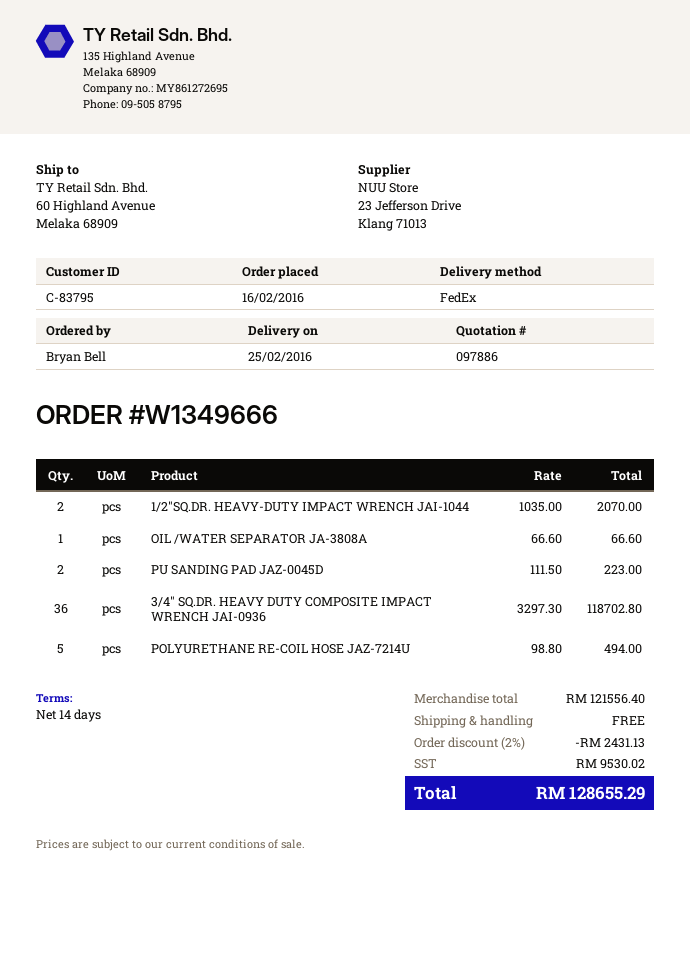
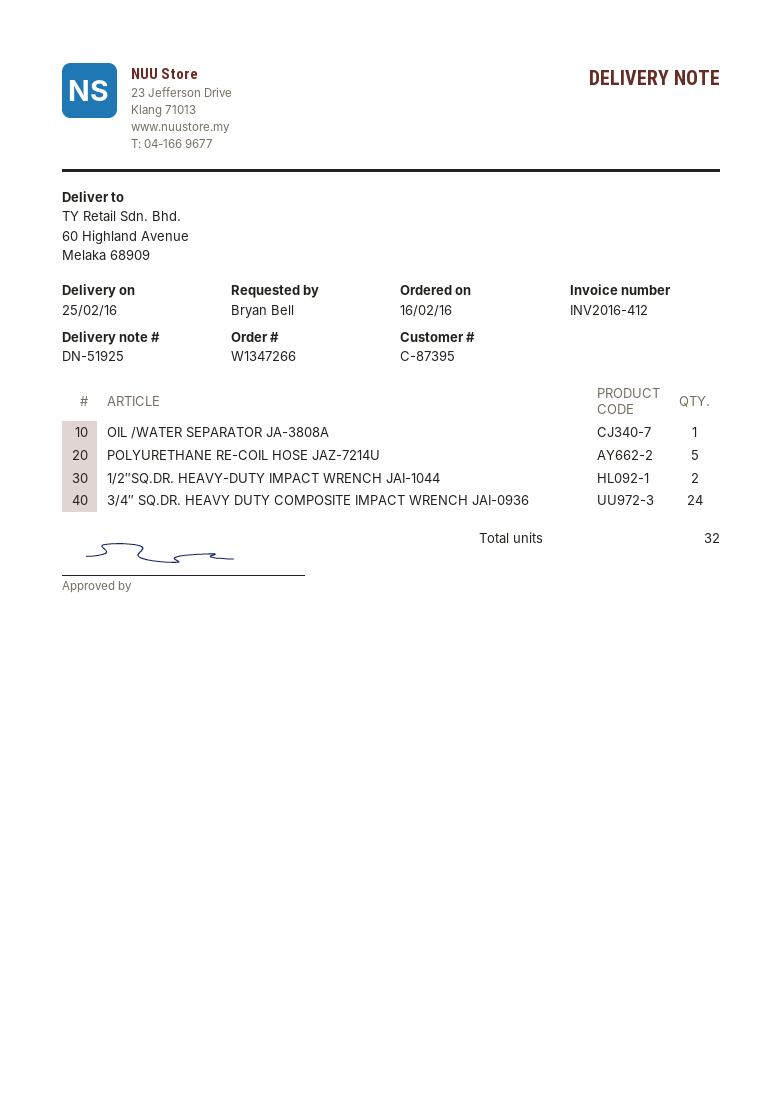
order number: W1349666 -> W1347266
customer number: C-83795 -> C-87395
PU SANDING PAD JAZ-0045D: 2 -> none
3/4″ SQ.DR. HEAVY DUTY COMPOSITE IMPACT WRENCH JAI-0936: 36 -> 24

